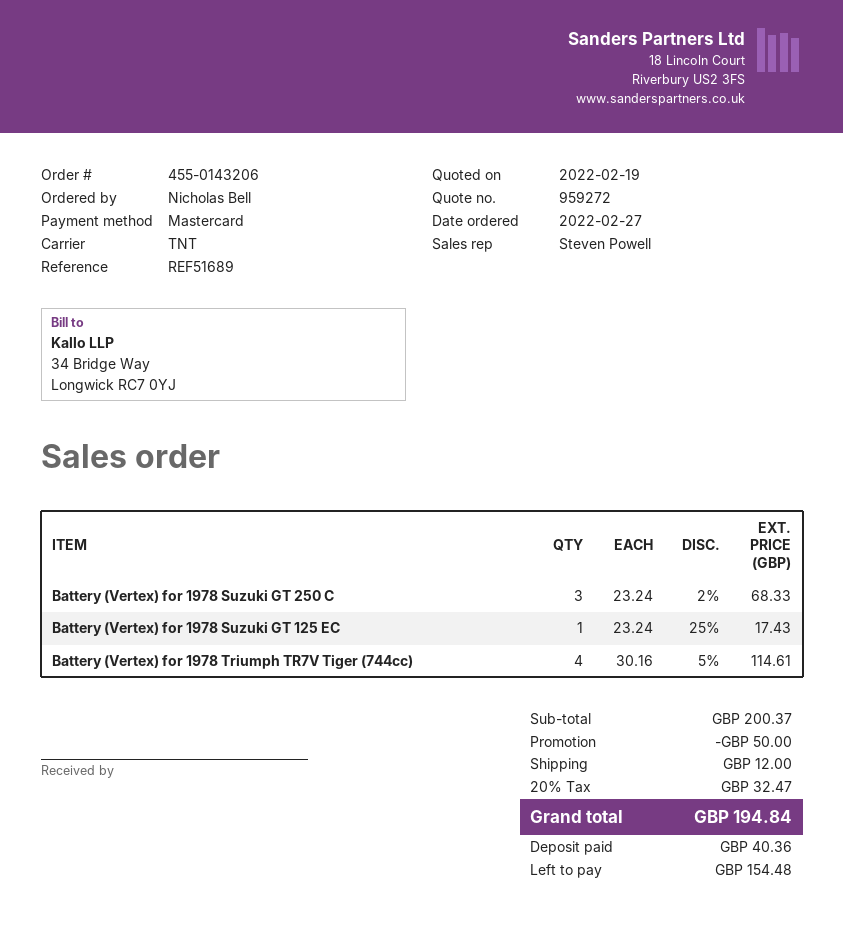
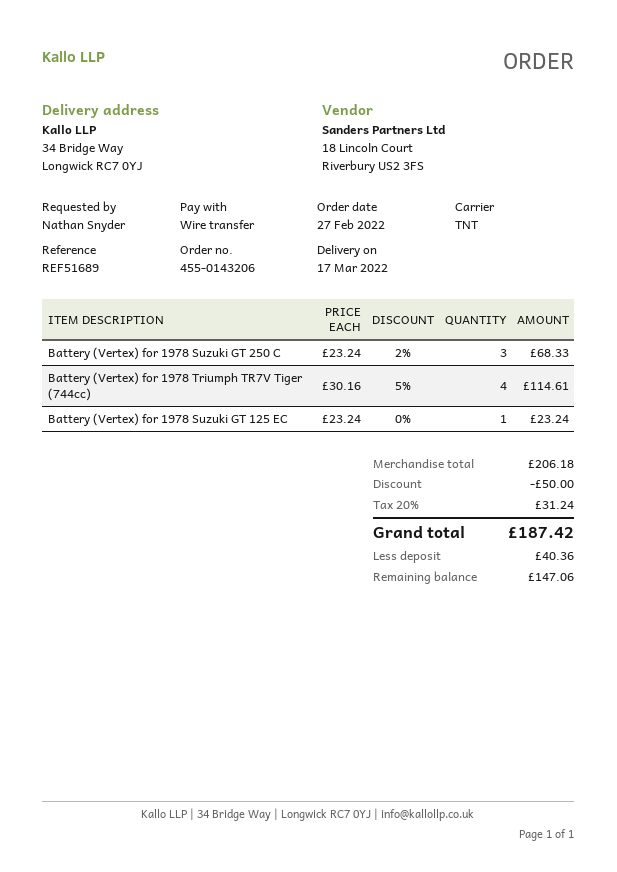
ordered by: Nicholas Bell -> Nathan Snyder
payment method: Mastercard -> bank transfer
Battery (Vertex) for 1978 Suzuki GT 125 EC: 1 x 23.24 - 25% = 17.43 -> 1 x 23.24 = 23.24
subtotal: 200.37 -> 206.18
shipping: 12.00 -> none
tax: 20% = 32.47 -> 20% = 31.24
total: 194.84 -> 187.42
balance: 154.48 -> 147.06

